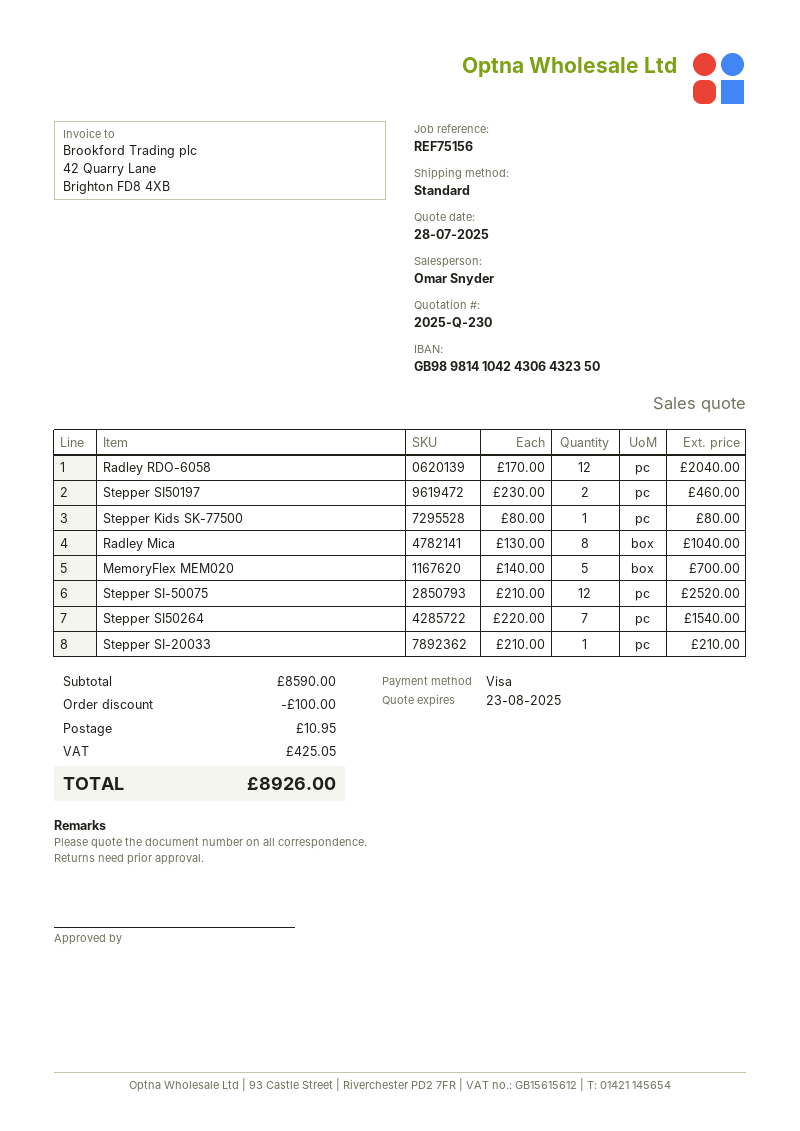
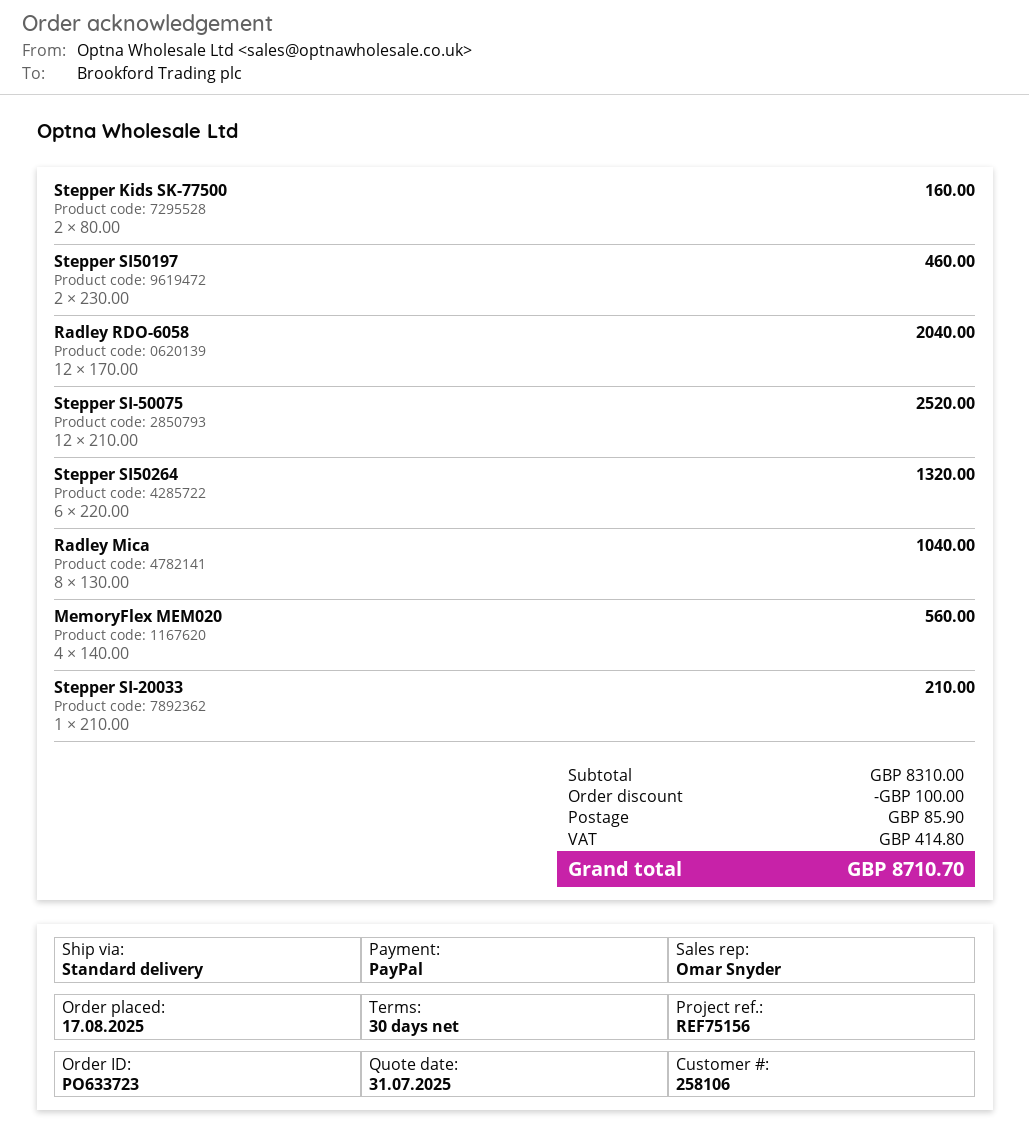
quote date: 2025-07-28 -> 2025-07-31
payment method: Visa -> PayPal
Stepper Kids SK-77500: 1 x 80.00 = 80.00 -> 2 x 80.00 = 160.00
MemoryFlex MEM020: 5 x 140.00 = 700.00 -> 4 x 140.00 = 560.00
Stepper SI50264: 7 x 220.00 = 1540.00 -> 6 x 220.00 = 1320.00
subtotal: 8590.00 -> 8310.00
shipping: 10.95 -> 85.90
tax: 425.05 -> 414.80
total: 8926.00 -> 8710.70

